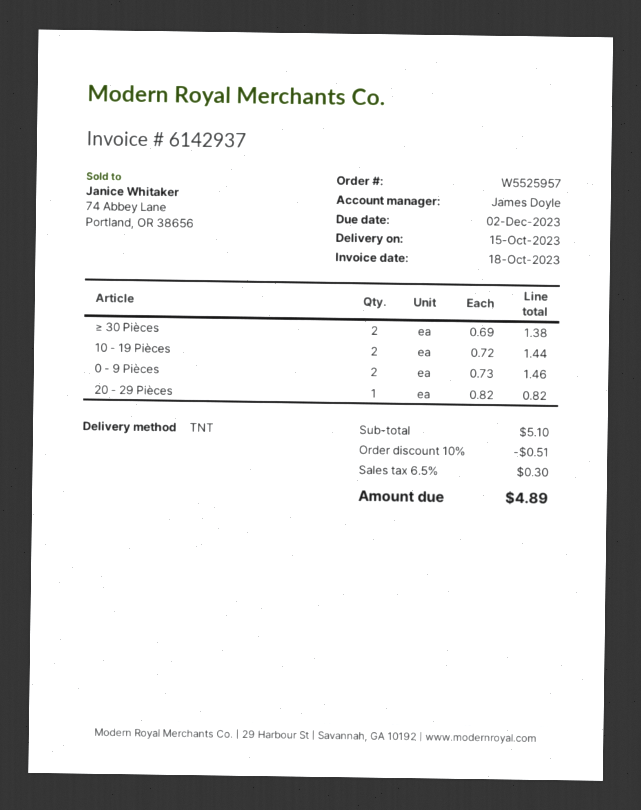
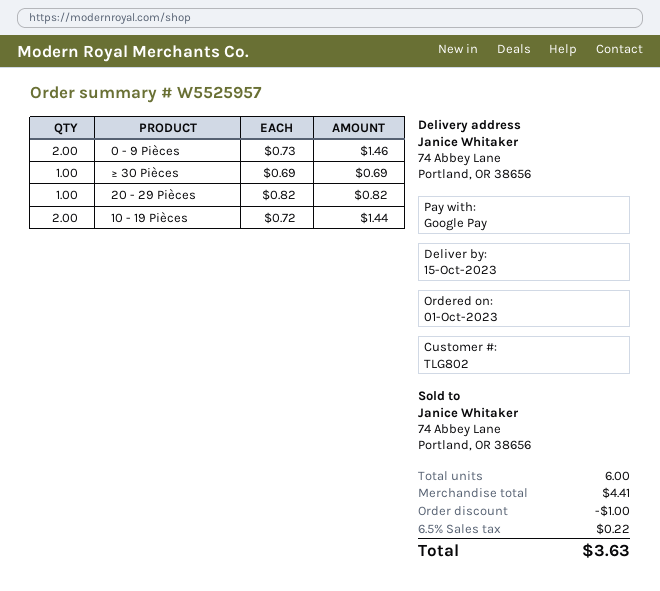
≥ 30 Pièces: 2 x 0.69 = 1.38 -> 1 x 0.69 = 0.69
subtotal: 5.10 -> 4.41
discount: 0.51 -> 1.00
tax: 6.5% = 0.30 -> 6.5% = 0.22
total: 4.89 -> 3.63

